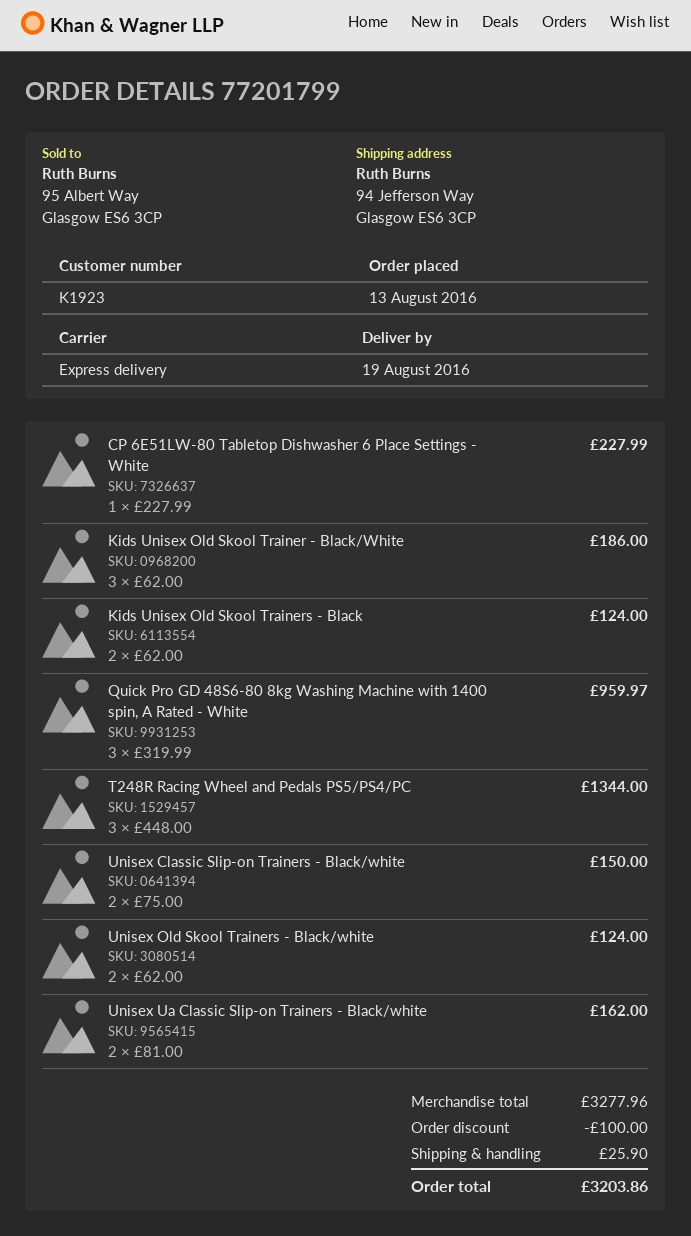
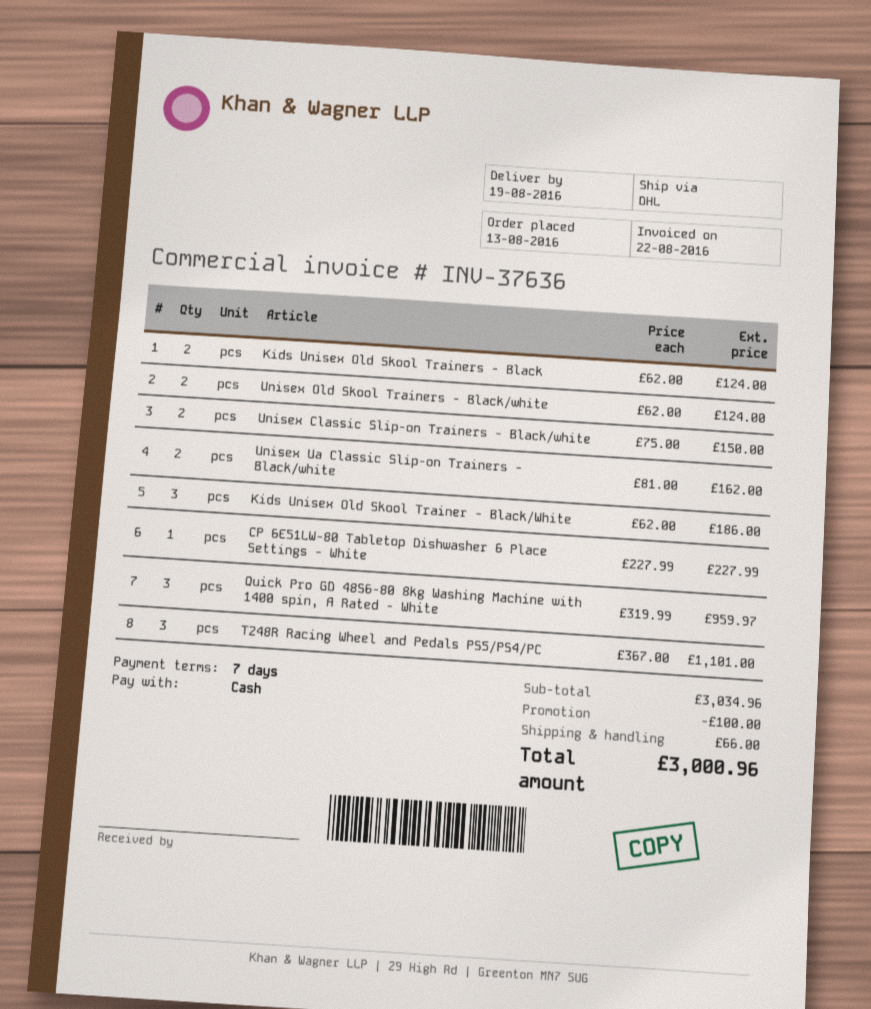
shipping method: express -> DHL
T248R Racing Wheel and Pedals PS5/PS4/PC: 3 x 448.00 = 1344.00 -> 3 x 367.00 = 1101.00
subtotal: 3277.96 -> 3034.96
shipping: 25.90 -> 66.00
total: 3203.86 -> 3000.96

